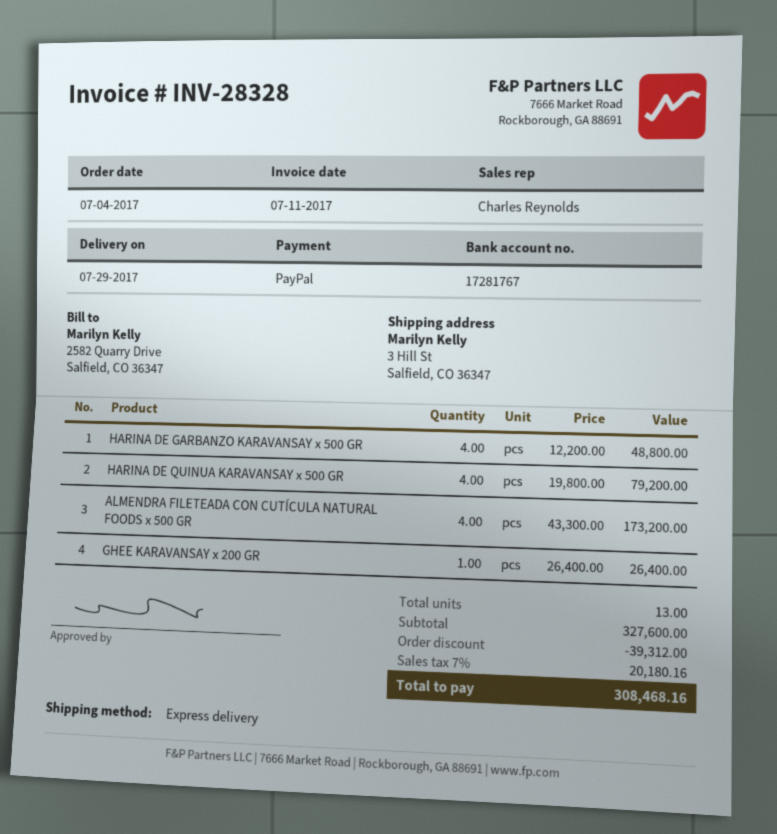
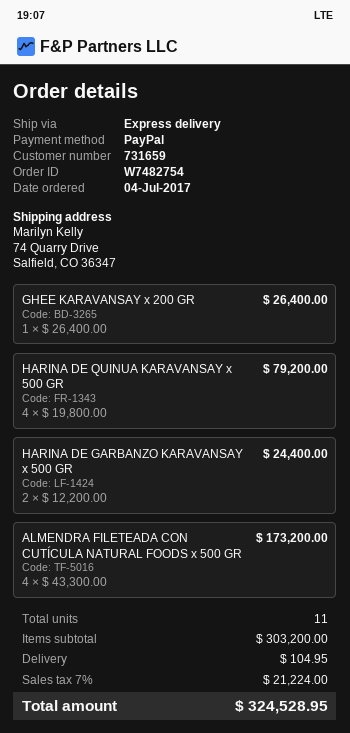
ship to: 3 Hill St, Salfield, CO 36347 -> 74 Quarry Drive, Salfield, CO 36347
HARINA DE GARBANZO KARAVANSAY x 500 GR: 4 x 12200.00 = 48800.00 -> 2 x 12200.00 = 24400.00
total quantity: 13 -> 11
subtotal: 327600.00 -> 303200.00
discount: 39312.00 -> none
shipping: none -> 104.95
tax: 7% = 20180.16 -> 7% = 21224.00
total: 308468.16 -> 324528.95

